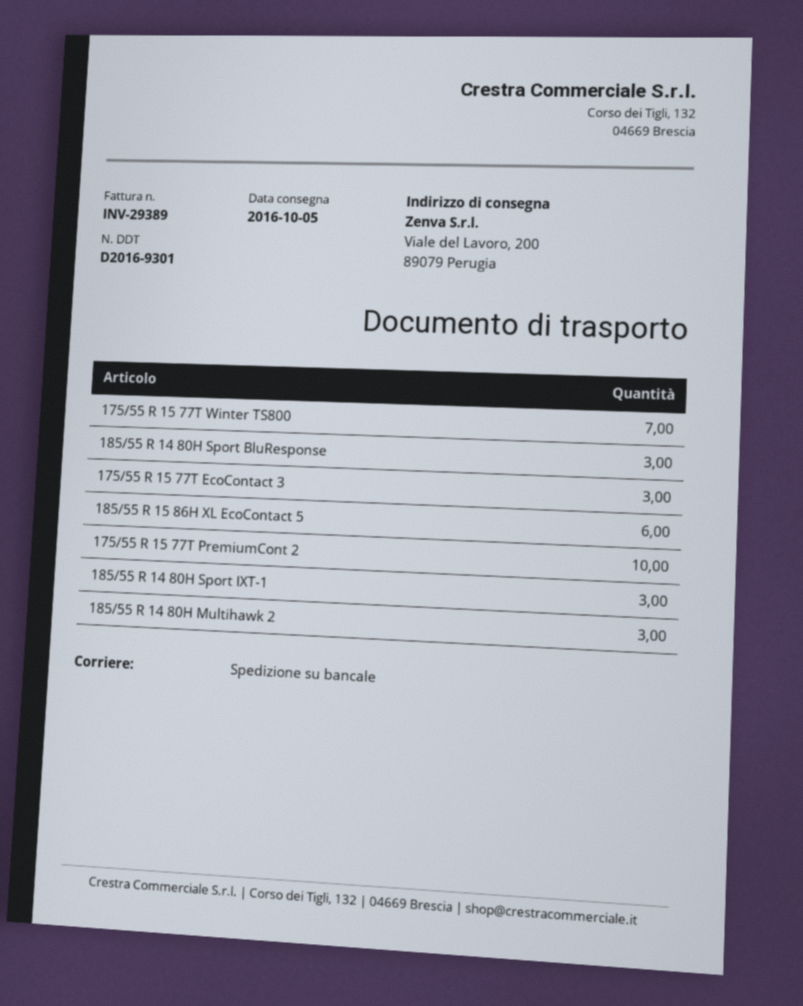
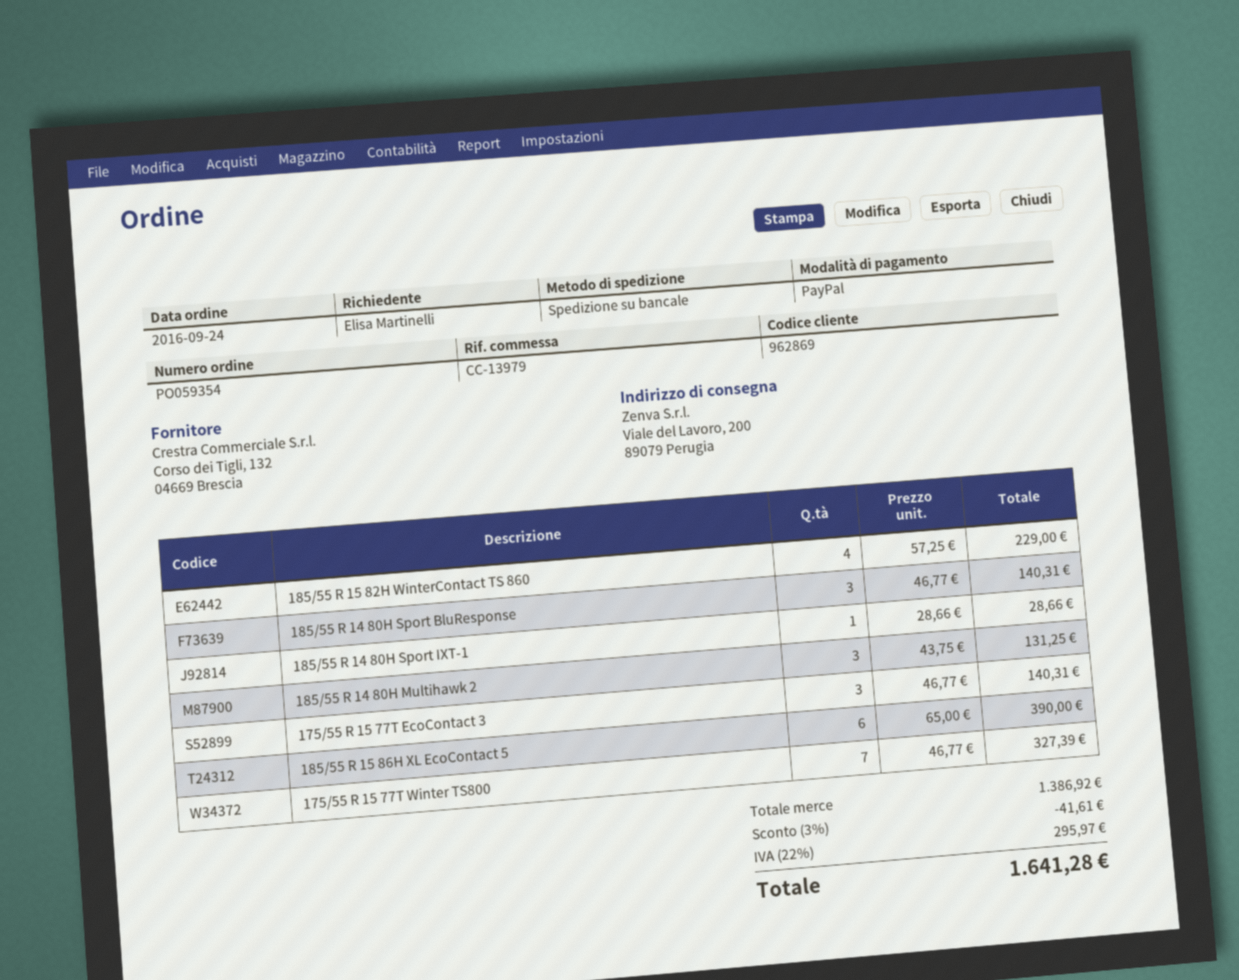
175/55 R 15 77T PremiumCont 2: 10 -> none
185/55 R 14 80H Sport IXT-1: 3 -> 1
185/55 R 15 82H WinterContact TS 860: none -> 4

